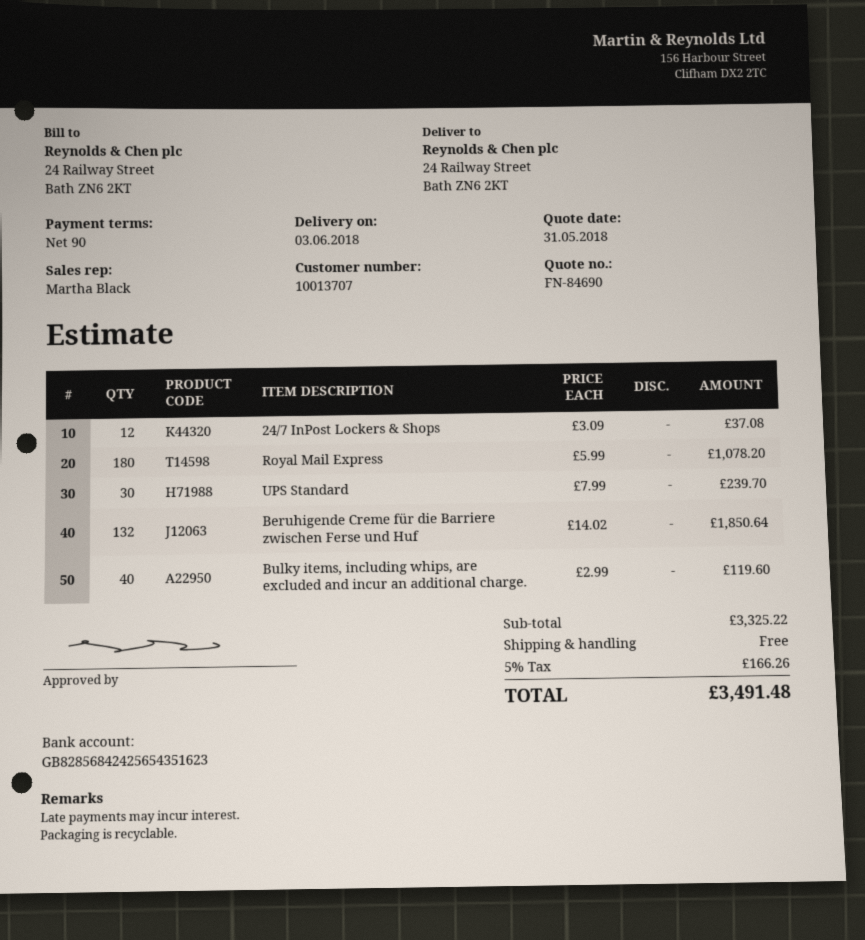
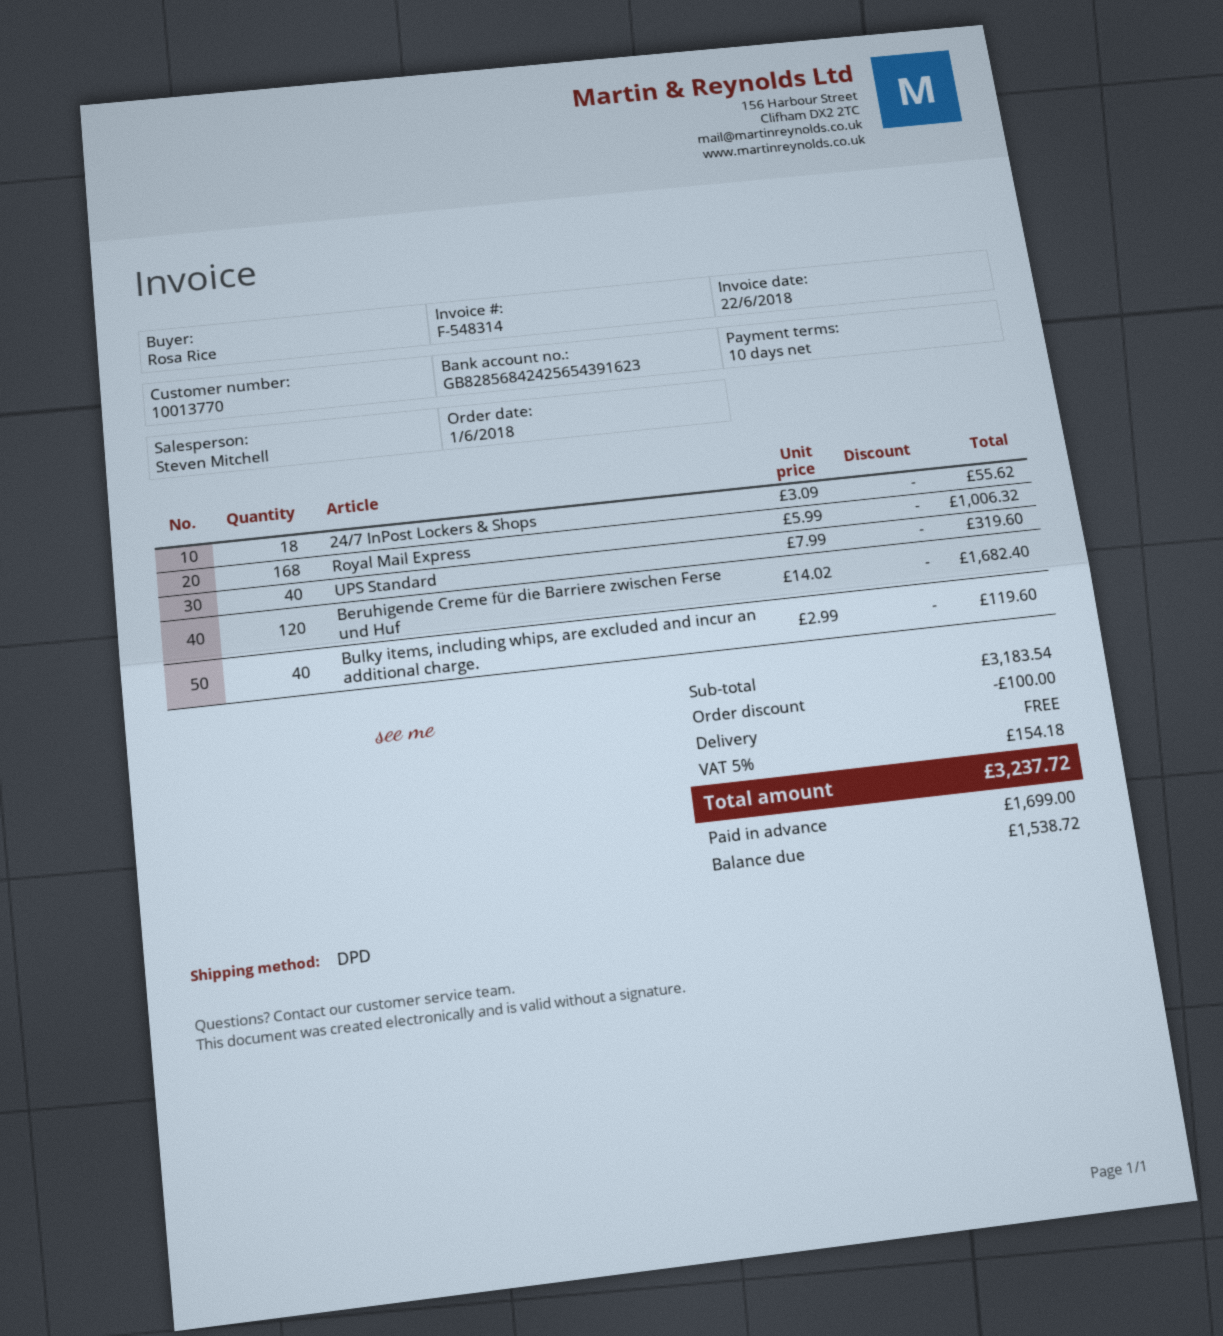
payment terms: 90 days -> 10 days
customer number: 10013707 -> 10013770
sales rep: Martha Black -> Steven Mitchell
bank account: GB82856842425654351623 -> GB82856842425654391623
24/7 InPost Lockers & Shops: 12 x 3.09 = 37.08 -> 18 x 3.09 = 55.62
Royal Mail Express: 180 x 5.99 = 1078.20 -> 168 x 5.99 = 1006.32
UPS Standard: 30 x 7.99 = 239.70 -> 40 x 7.99 = 319.60
Beruhigende Creme für die Barriere zwischen Ferse und Huf: 132 x 14.02 = 1850.64 -> 120 x 14.02 = 1682.40
subtotal: 3325.22 -> 3183.54
discount: none -> 100.00
tax: 5% = 166.26 -> 5% = 154.18
total: 3491.48 -> 3237.72

